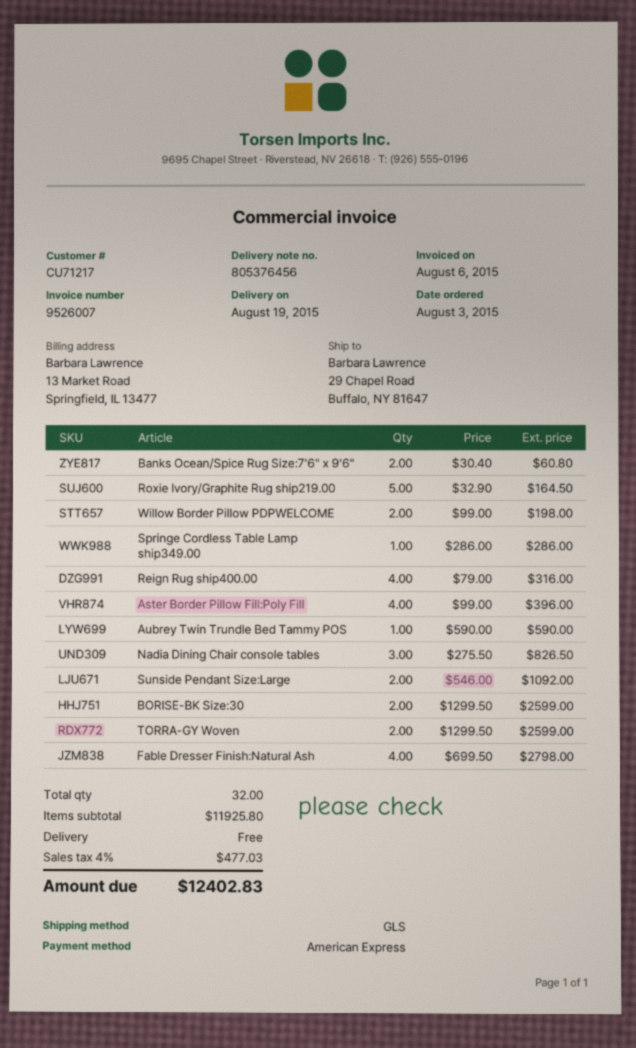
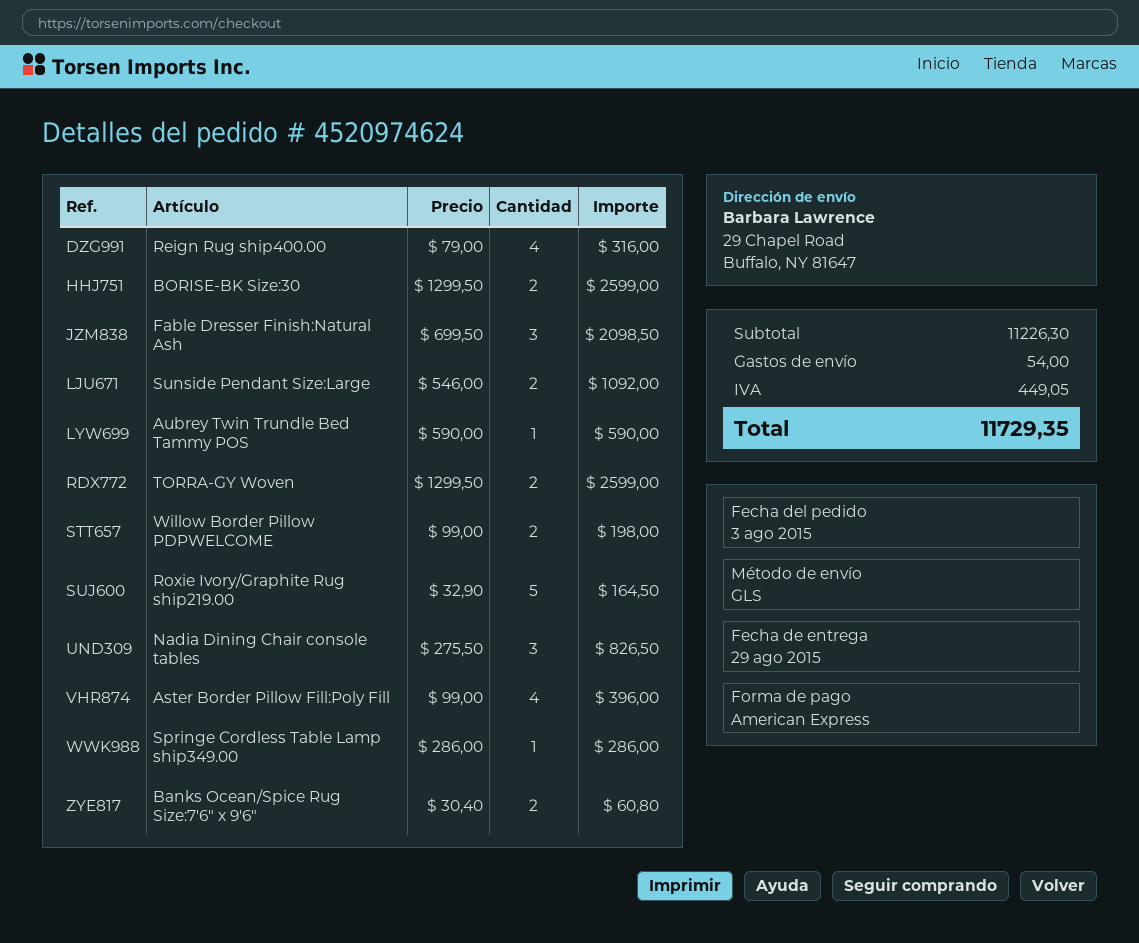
delivery date: 2015-08-19 -> 2015-08-29
Fable Dresser Finish:Natural Ash: 4 x 699.50 = 2798.00 -> 3 x 699.50 = 2098.50
subtotal: 11925.80 -> 11226.30
shipping: 0.00 -> 54.00
tax: 477.03 -> 449.05
total: 12402.83 -> 11729.35

